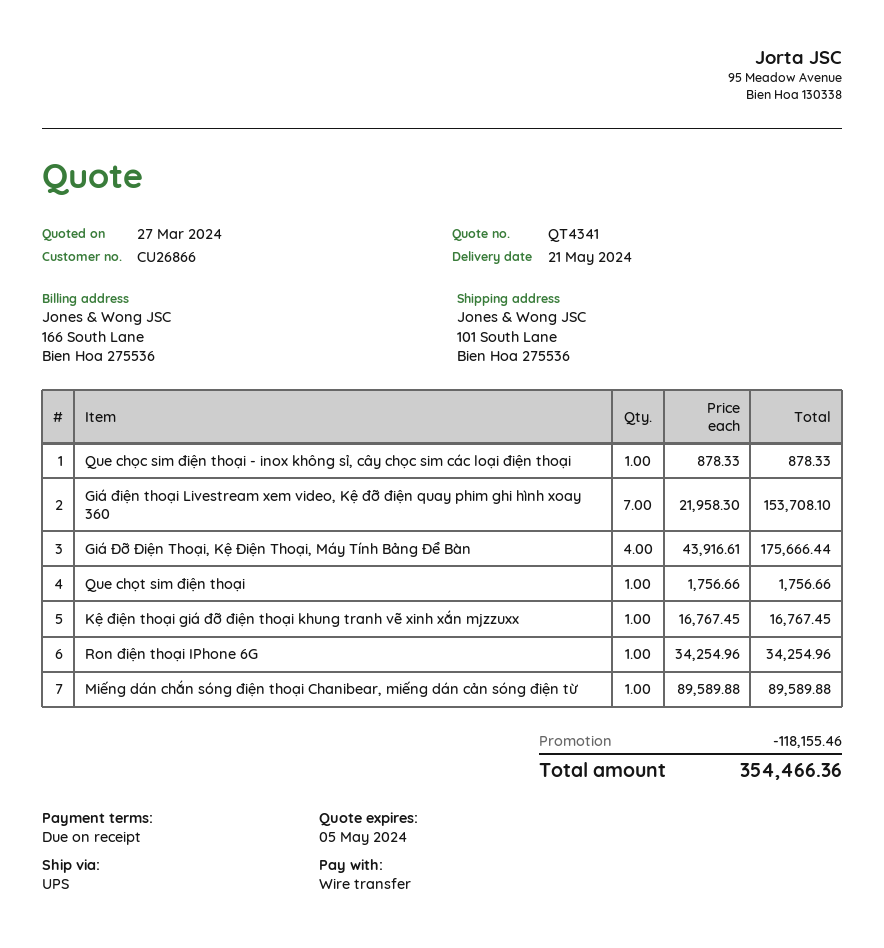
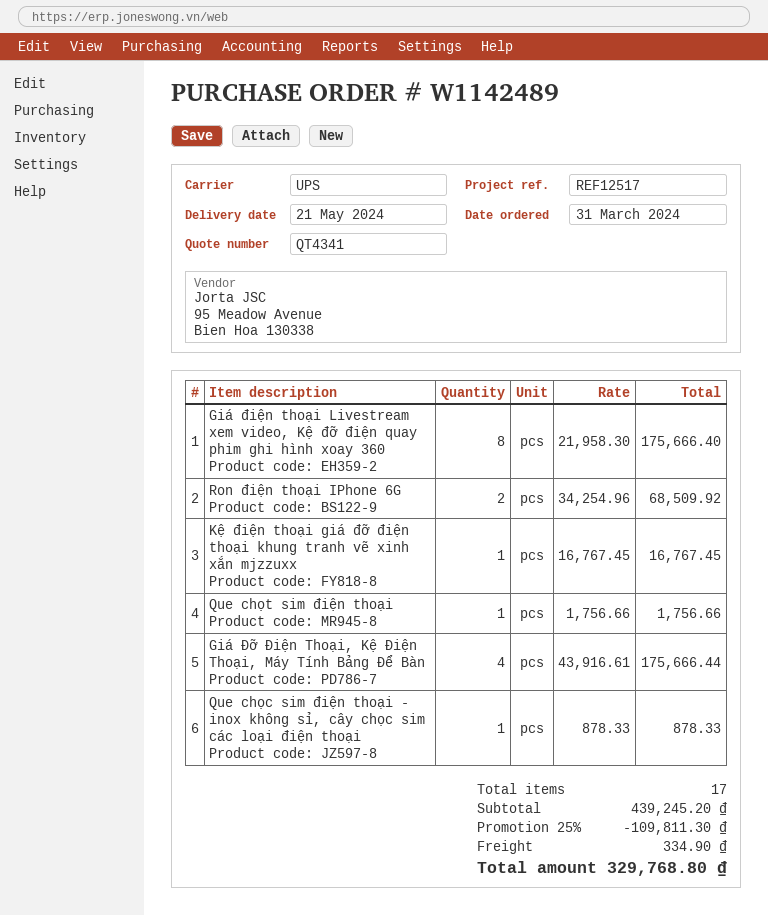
Giá điện thoại Livestream xem video, Kệ đỡ điện quay phim ghi hình xoay 360: 7 x 21958.30 = 153708.10 -> 8 x 21958.30 = 175666.40
Ron điện thoại IPhone 6G: 1 x 34254.96 = 34254.96 -> 2 x 34254.96 = 68509.92
Miếng dán chắn sóng điện thoại Chanibear, miếng dán cản sóng điện từ: 1 x 89589.88 = 89589.88 -> none
discount: 118155.46 -> 109811.30
shipping: none -> 334.90
total: 354466.36 -> 329768.80

